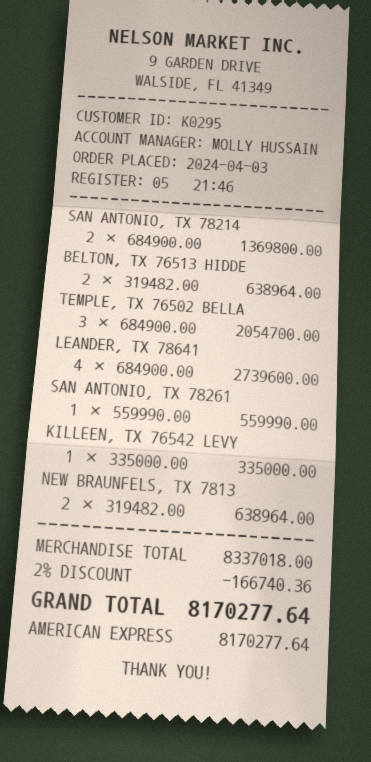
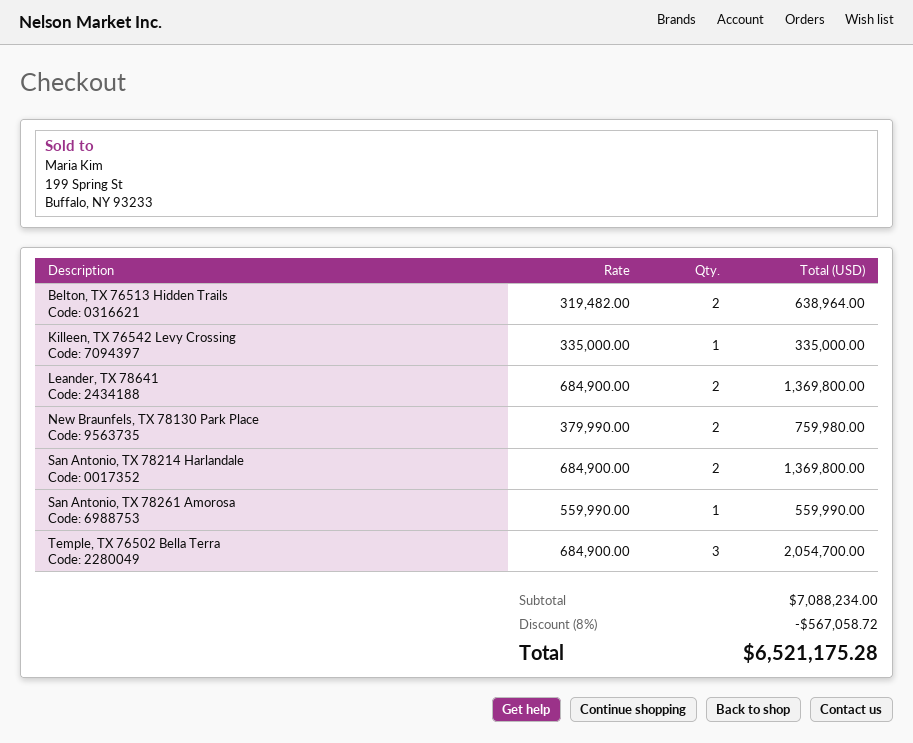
LEANDER, TX 78641: 4 x 684900.00 = 2739600.00 -> 2 x 684900.00 = 1369800.00
NEW BRAUNFELS, TX 7813: 2 x 319482.00 = 638964.00 -> 2 x 379990.00 = 759980.00
subtotal: 8337018.00 -> 7088234.00
discount: 2% = 166740.36 -> 8% = 567058.72
total: 8170277.64 -> 6521175.28

